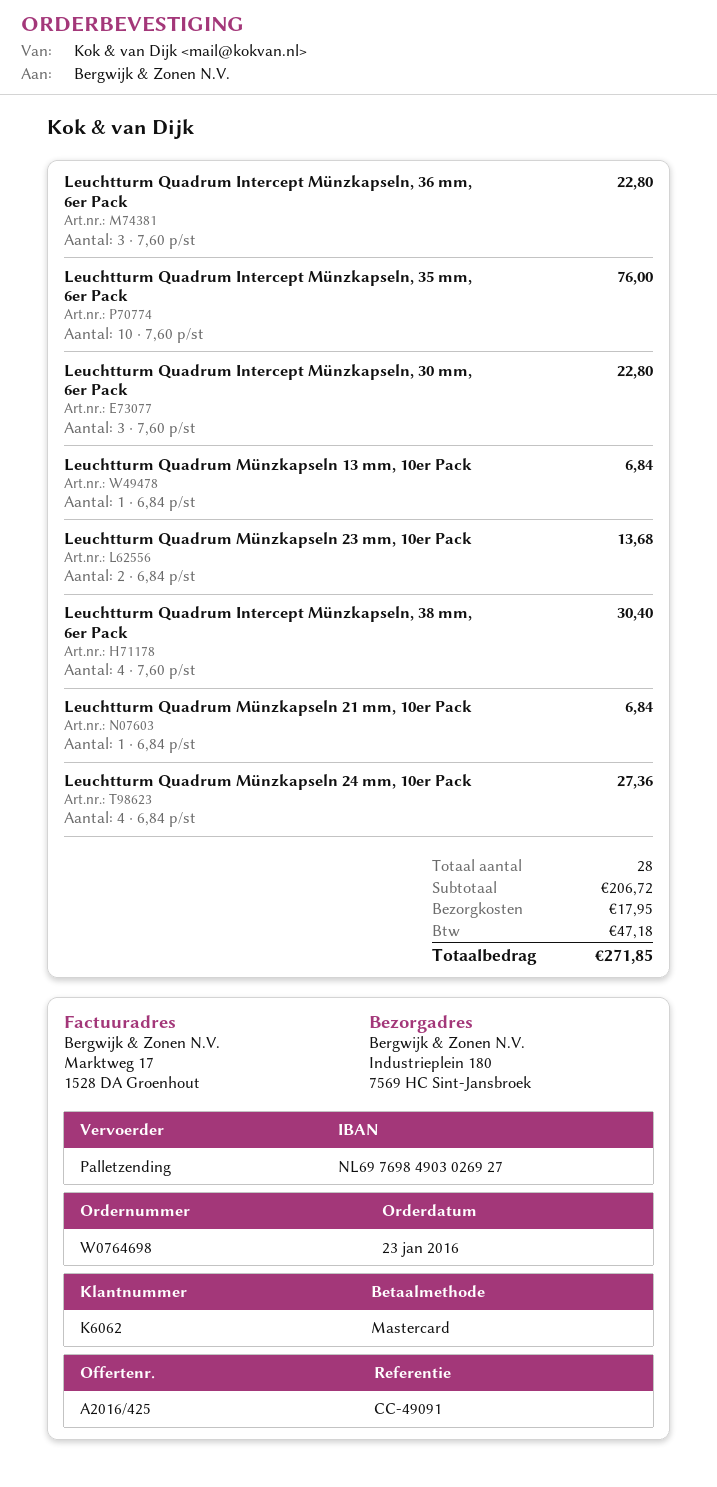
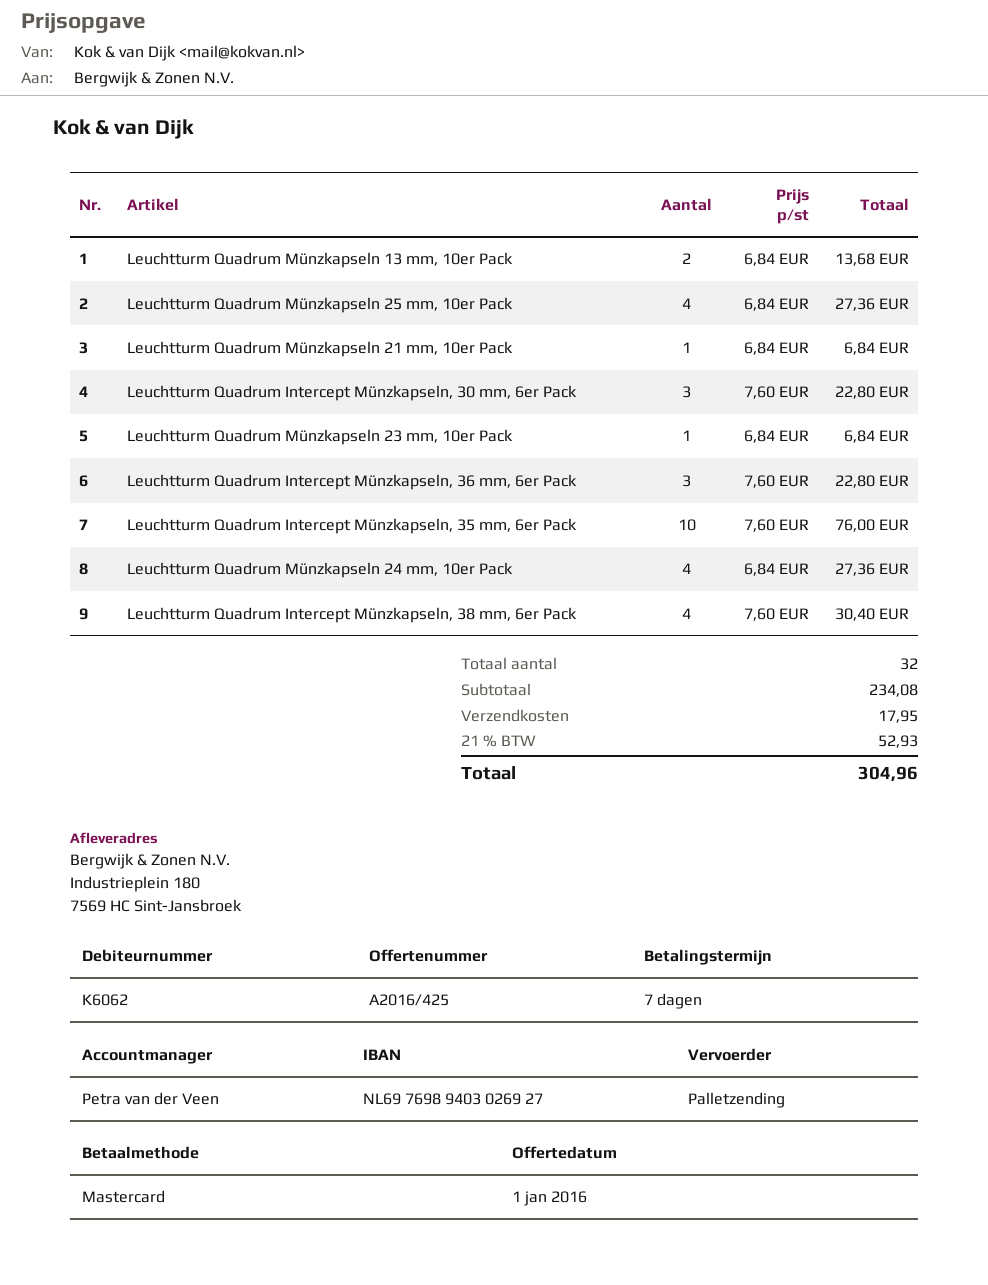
bank account: NL6976984903026927 -> NL6976989403026927
Leuchtturm Quadrum Münzkapseln 13 mm, 10er Pack: 1 x 6.84 = 6.84 -> 2 x 6.84 = 13.68
Leuchtturm Quadrum Münzkapseln 23 mm, 10er Pack: 2 x 6.84 = 13.68 -> 1 x 6.84 = 6.84
Leuchtturm Quadrum Münzkapseln 25 mm, 10er Pack: none -> 4 x 6.84 = 27.36
total quantity: 28 -> 32
subtotal: 206.72 -> 234.08
tax: 47.18 -> 52.93
total: 271.85 -> 304.96

